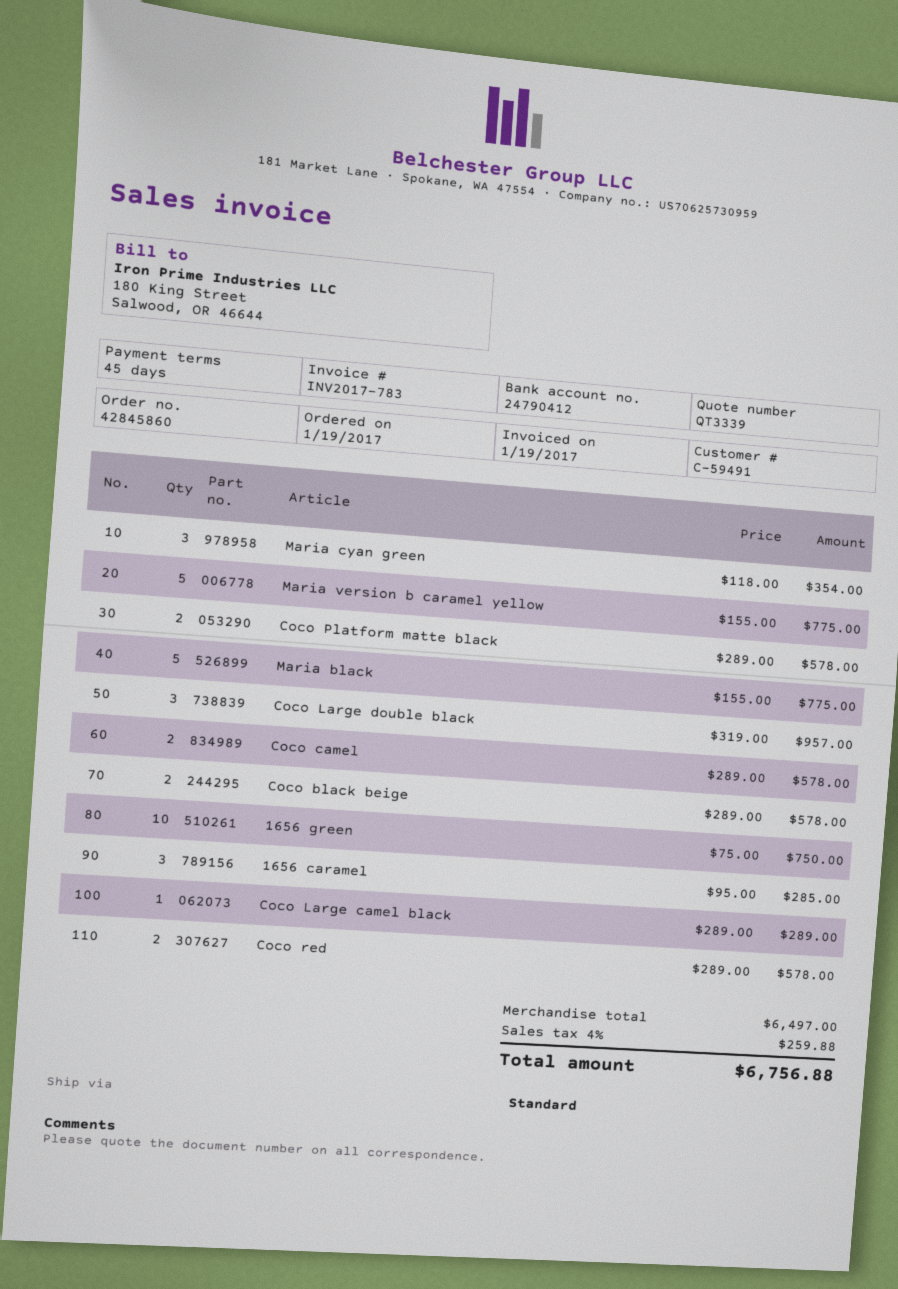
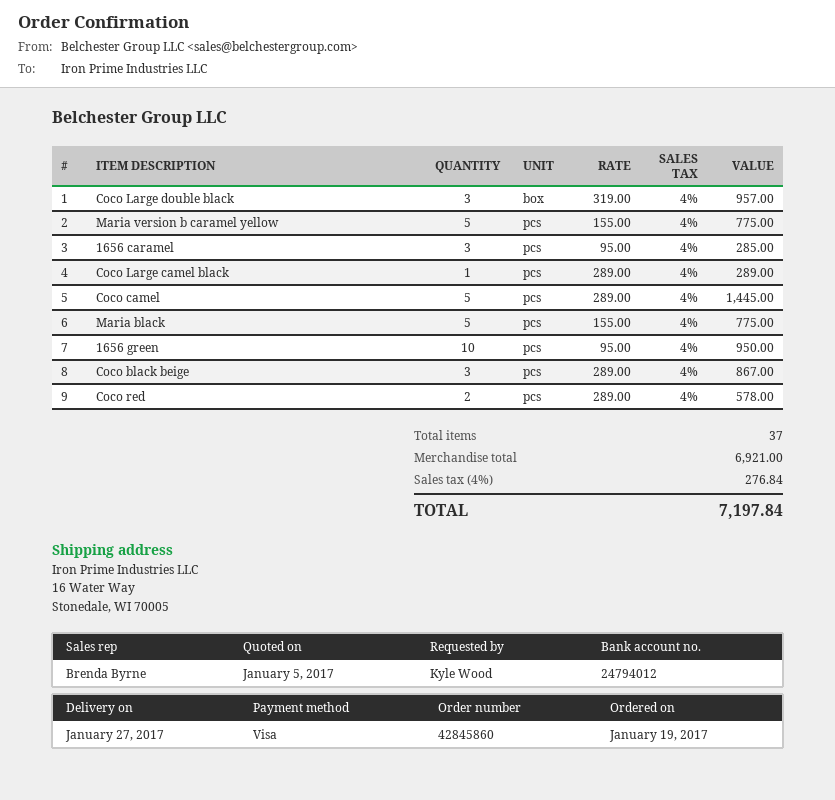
bank account: 24790412 -> 24794012
Maria cyan green: 3 x 118.00 = 354.00 -> none
Coco Platform matte black: 2 x 289.00 = 578.00 -> none
Coco camel: 2 x 289.00 = 578.00 -> 5 x 289.00 = 1445.00
Coco black beige: 2 x 289.00 = 578.00 -> 3 x 289.00 = 867.00
1656 green: 10 x 75.00 = 750.00 -> 10 x 95.00 = 950.00
subtotal: 6497.00 -> 6921.00
tax: 4% = 259.88 -> 4% = 276.84
total: 6756.88 -> 7197.84

